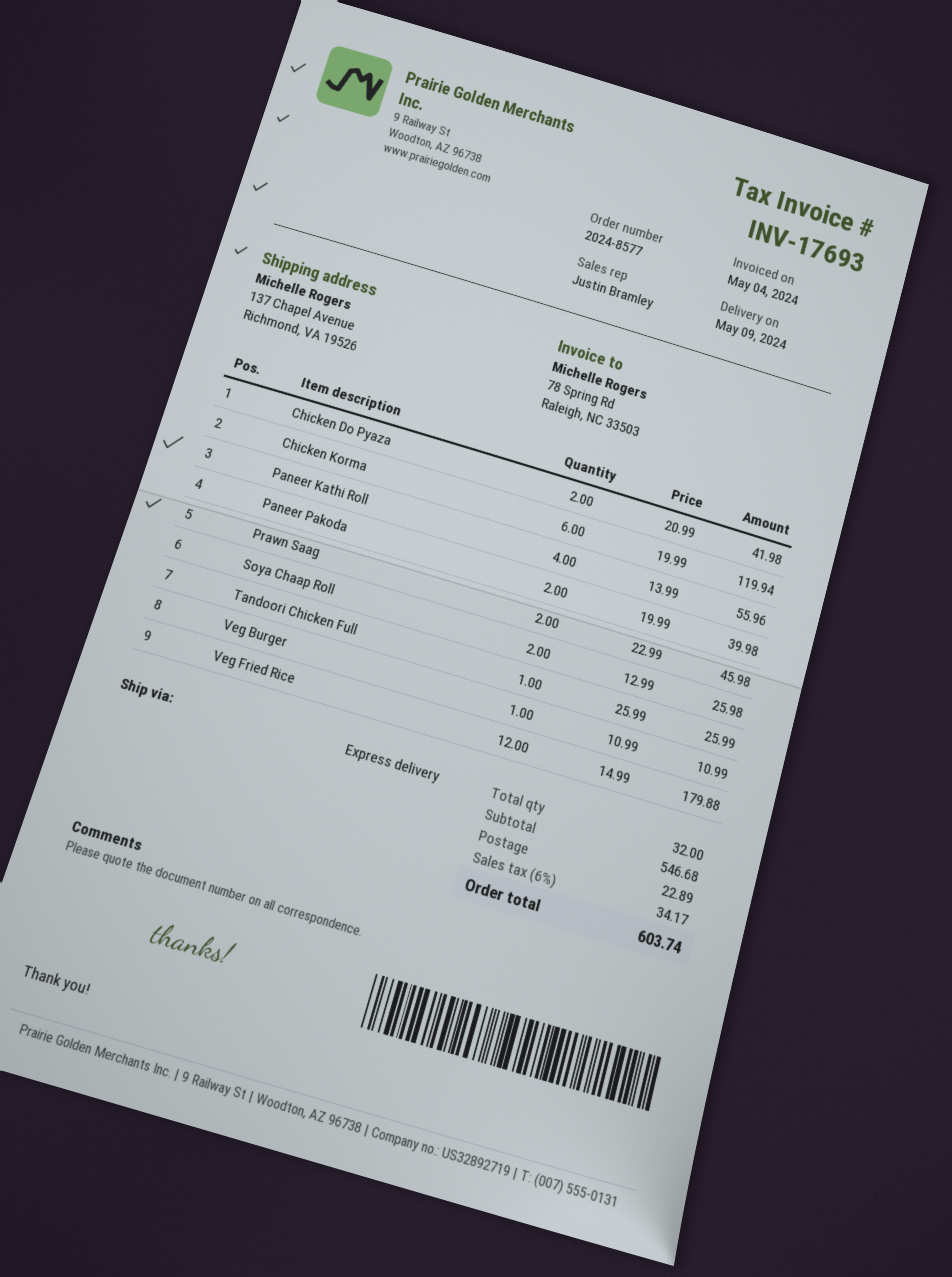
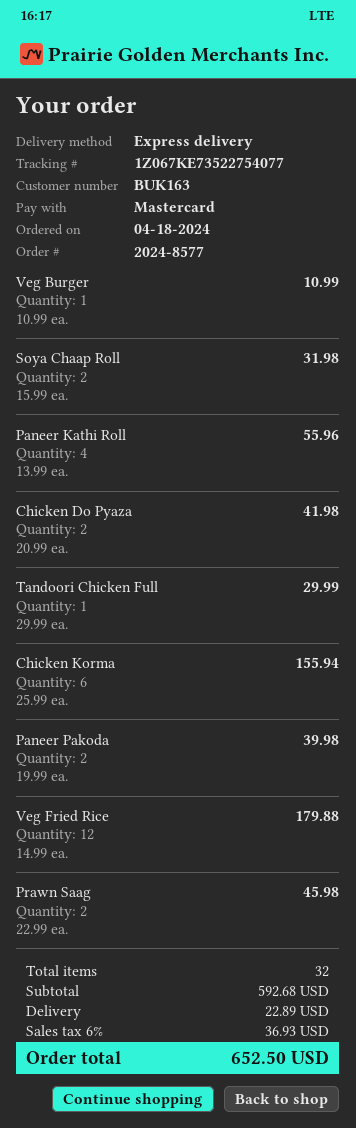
Chicken Korma: 6 x 19.99 = 119.94 -> 6 x 25.99 = 155.94
Soya Chaap Roll: 2 x 12.99 = 25.98 -> 2 x 15.99 = 31.98
Tandoori Chicken Full: 1 x 25.99 = 25.99 -> 1 x 29.99 = 29.99
subtotal: 546.68 -> 592.68
tax: 6% = 34.17 -> 6% = 36.93
total: 603.74 -> 652.50

